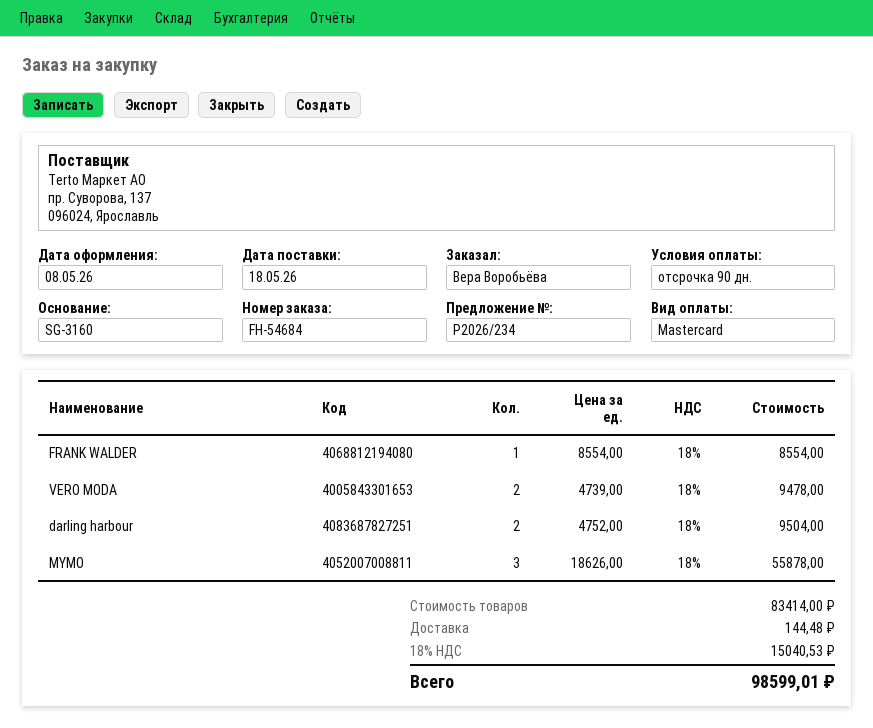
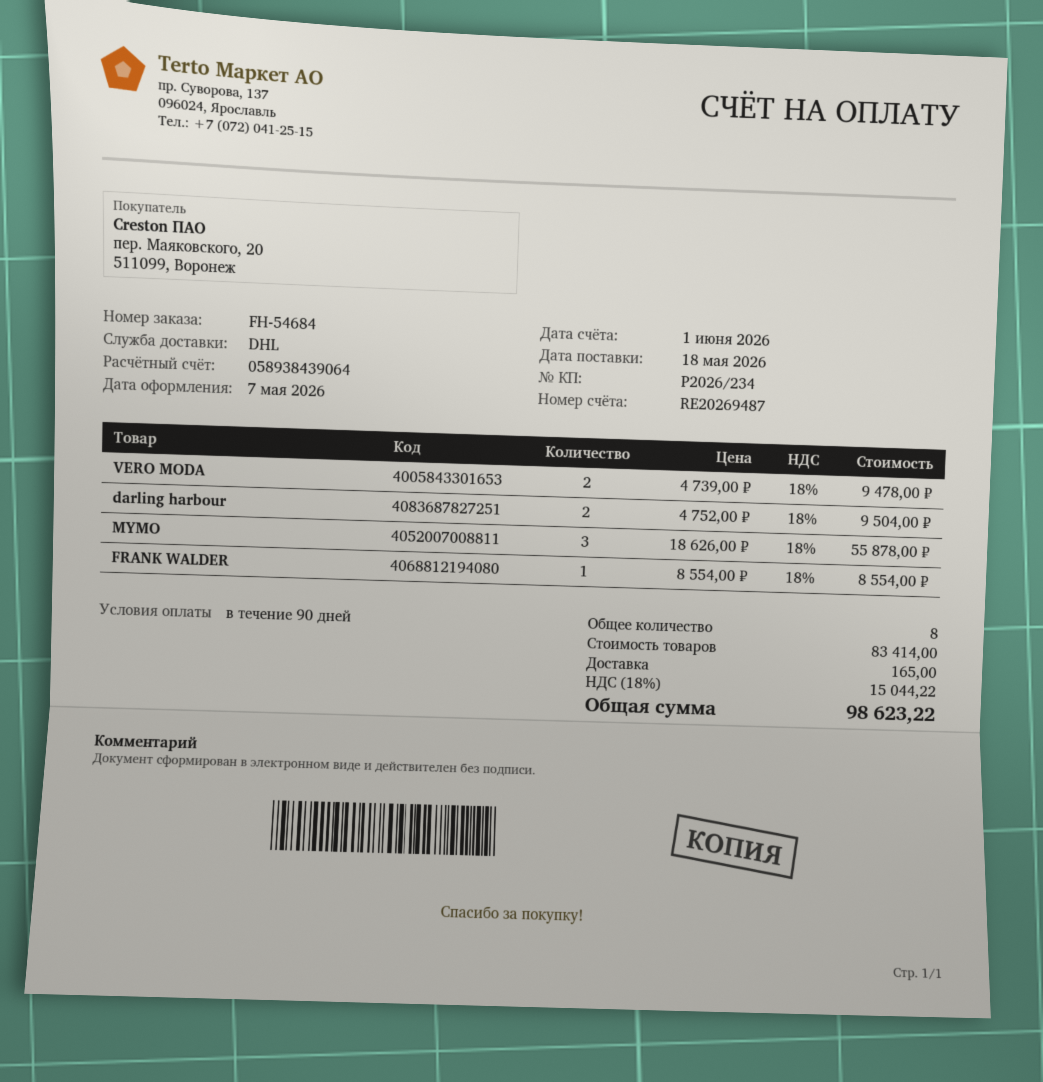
order date: 2026-05-08 -> 2026-05-07
shipping: 144.48 -> 165.00
tax: 18% = 15040.53 -> 18% = 15044.22
total: 98599.01 -> 98623.22

